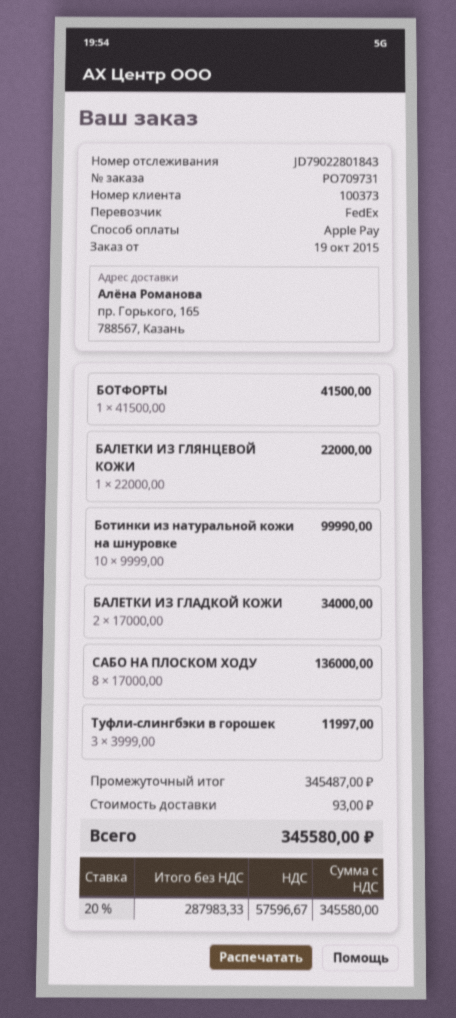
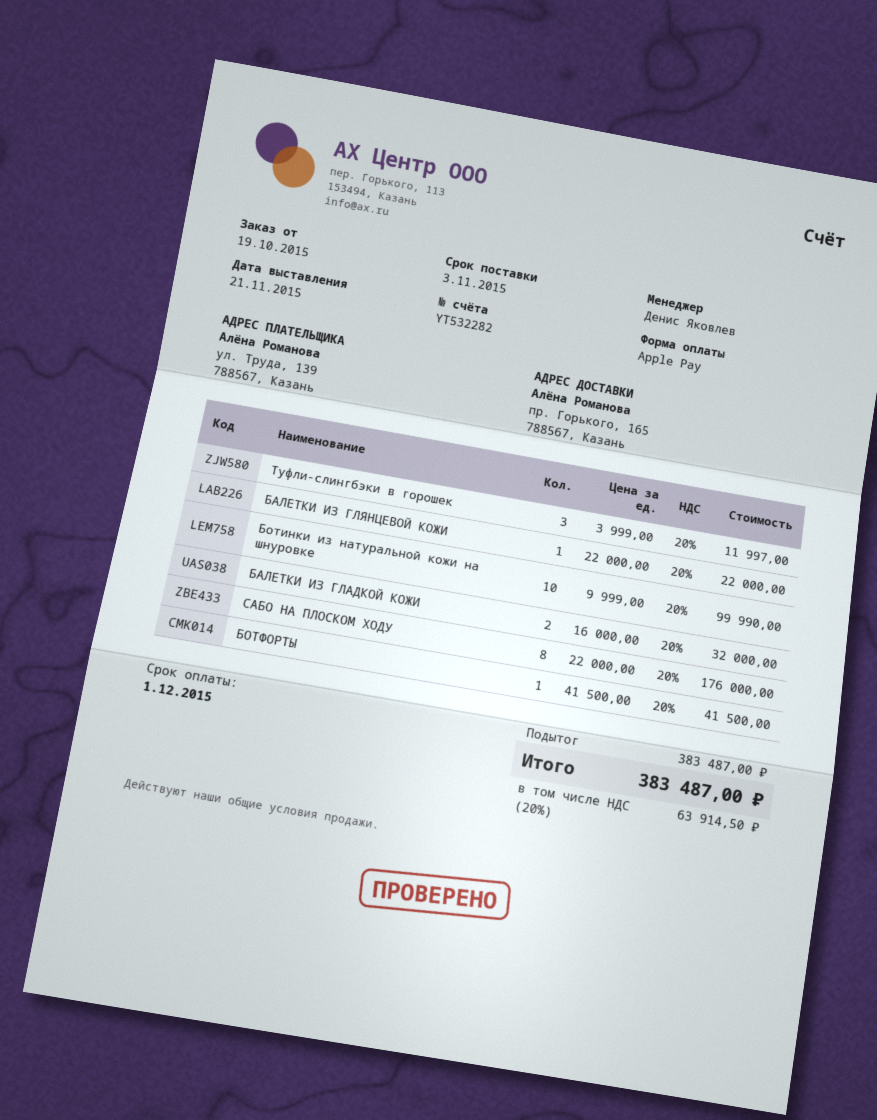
БАЛЕТКИ ИЗ ГЛАДКОЙ КОЖИ: 2 x 17000.00 = 34000.00 -> 2 x 16000.00 = 32000.00
САБО НА ПЛОСКОМ ХОДУ: 8 x 17000.00 = 136000.00 -> 8 x 22000.00 = 176000.00
subtotal: 345487.00 -> 383487.00
shipping: 93.00 -> none
tax: 20% = 57596.67 -> 20% = 63914.50
total: 345580.00 -> 383487.00

